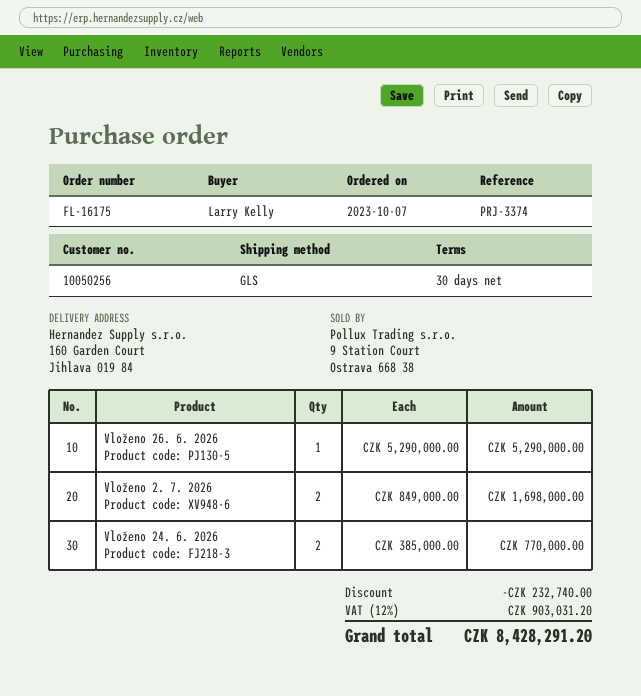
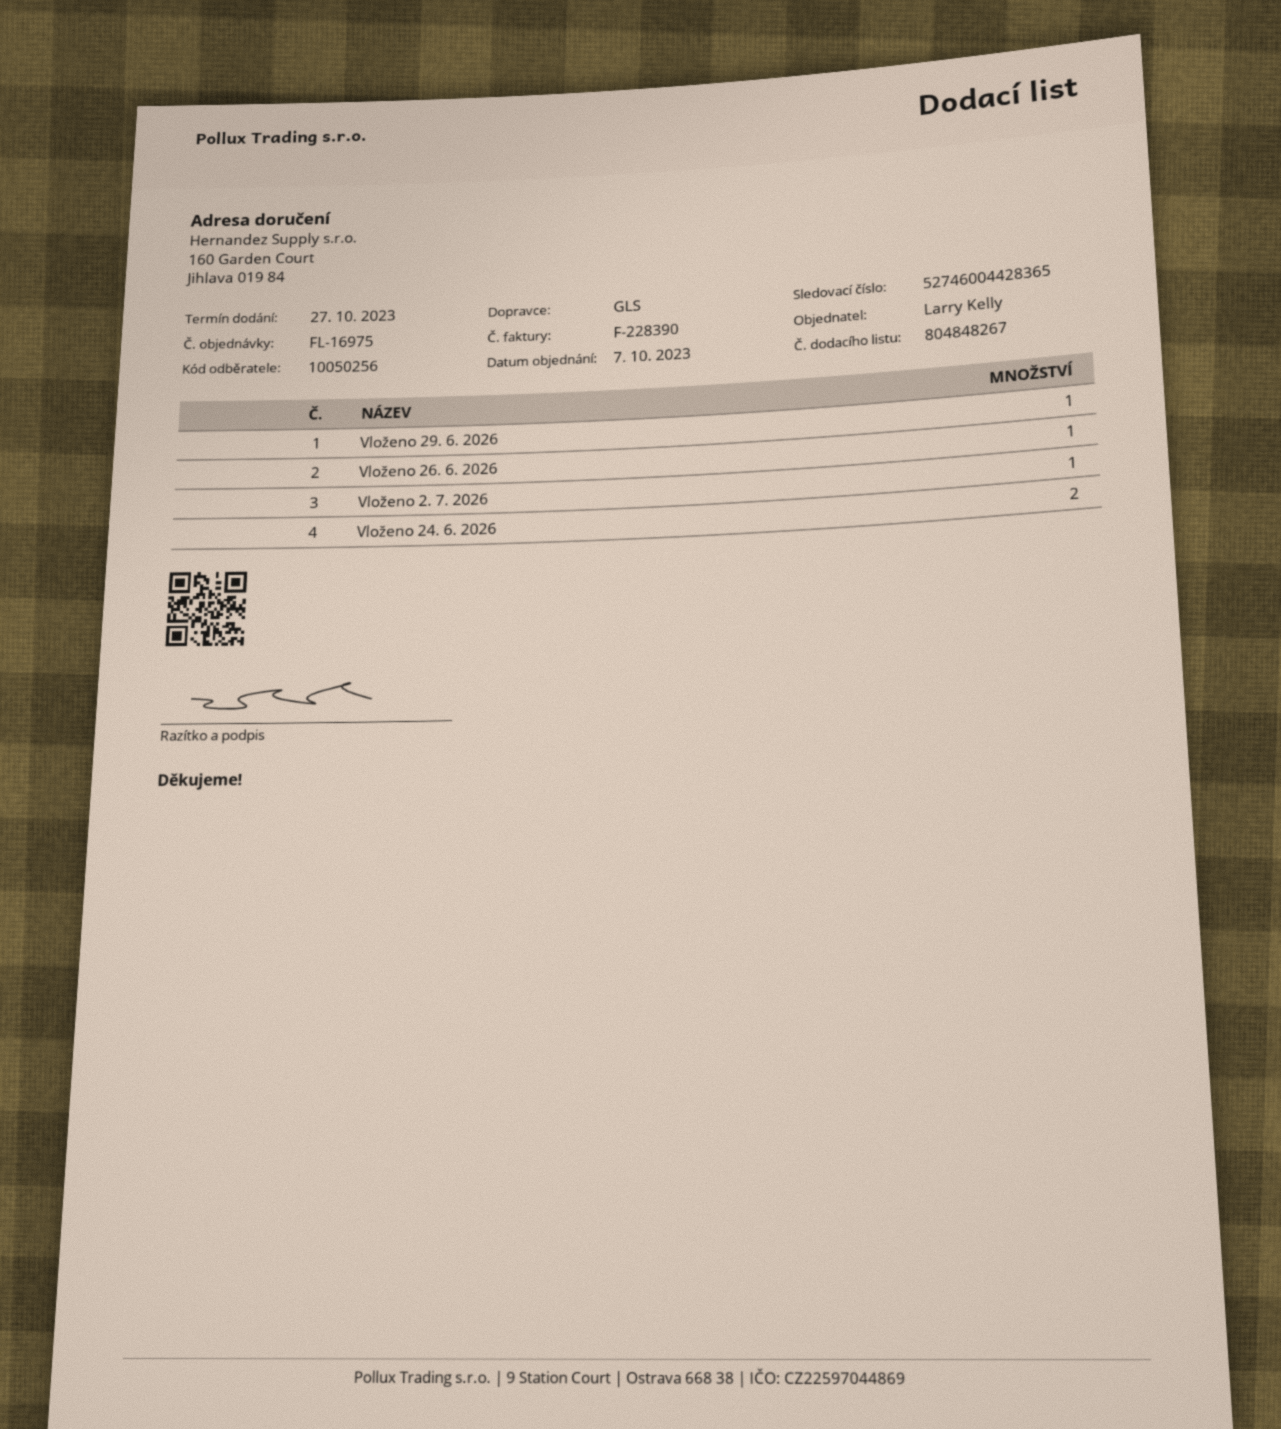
order number: FL-16175 -> FL-16975
Vloženo 2. 7. 2026: 2 -> 1
Vloženo 29. 6. 2026: none -> 1

